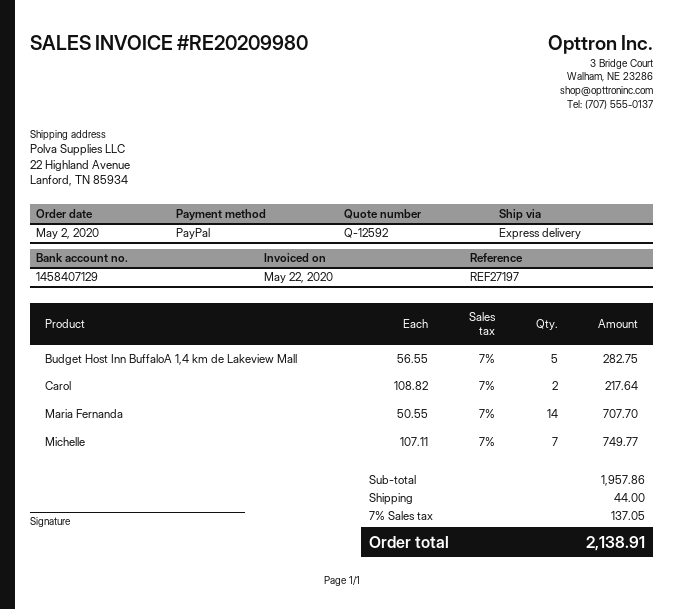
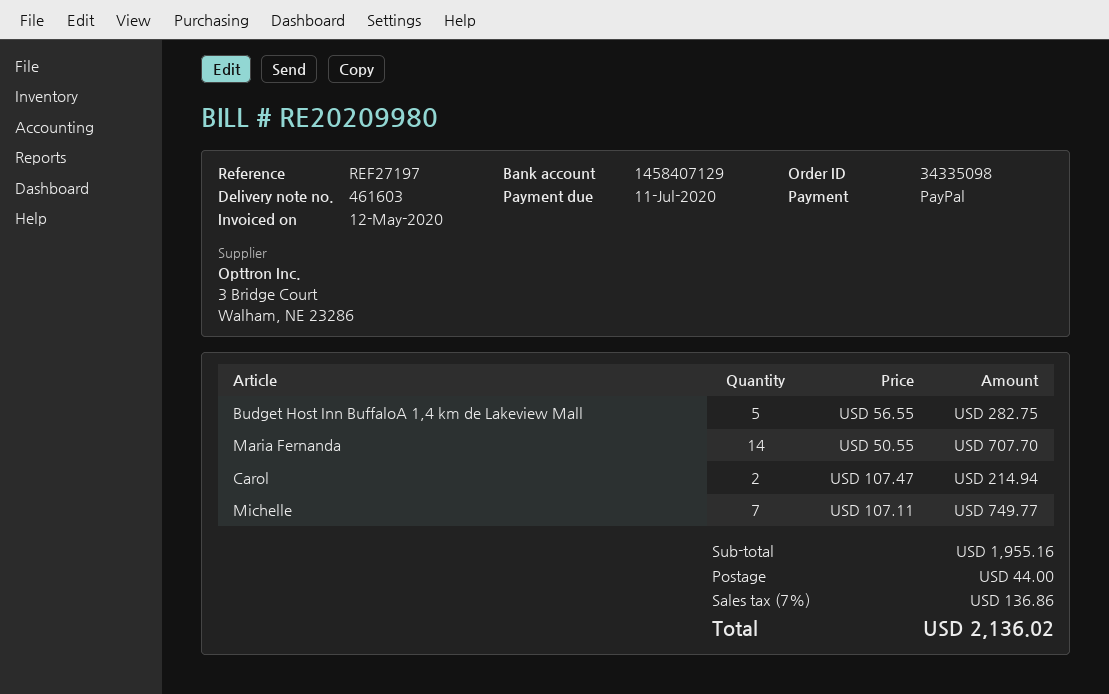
invoice date: 2020-05-22 -> 2020-05-12
Carol: 2 x 108.82 = 217.64 -> 2 x 107.47 = 214.94
subtotal: 1957.86 -> 1955.16
tax: 7% = 137.05 -> 7% = 136.86
total: 2138.91 -> 2136.02

